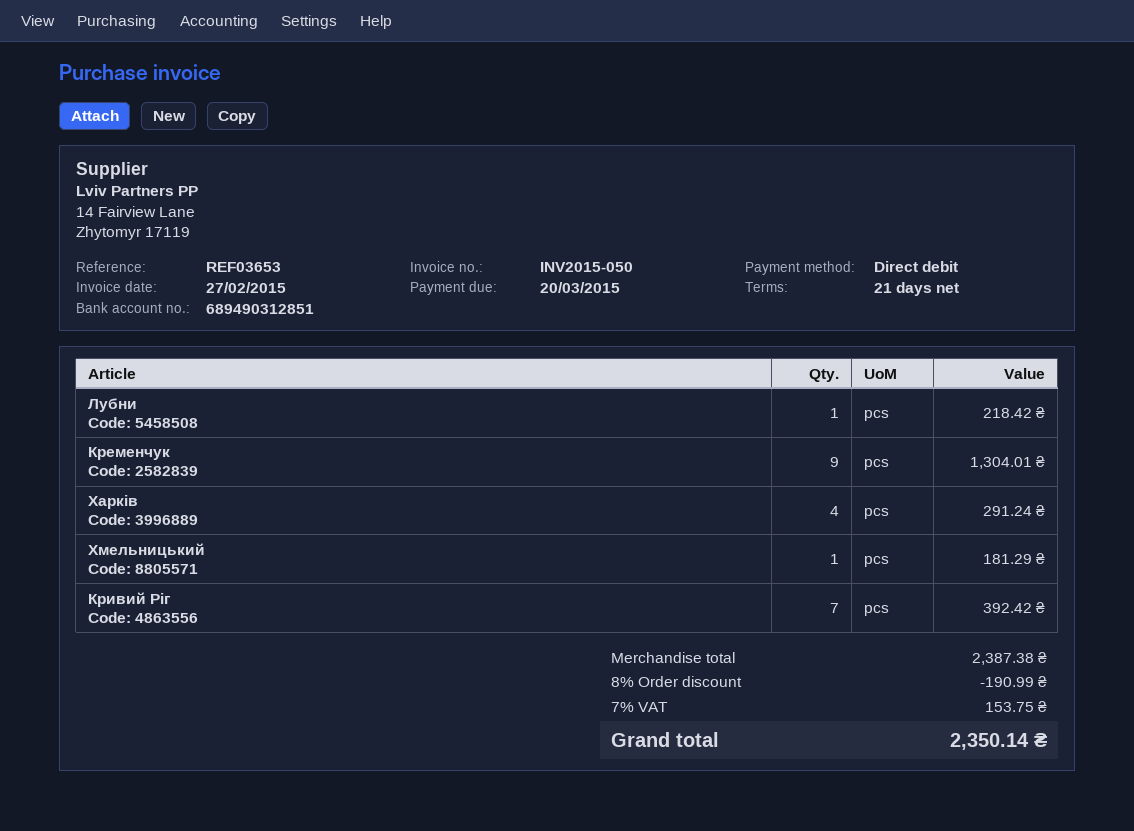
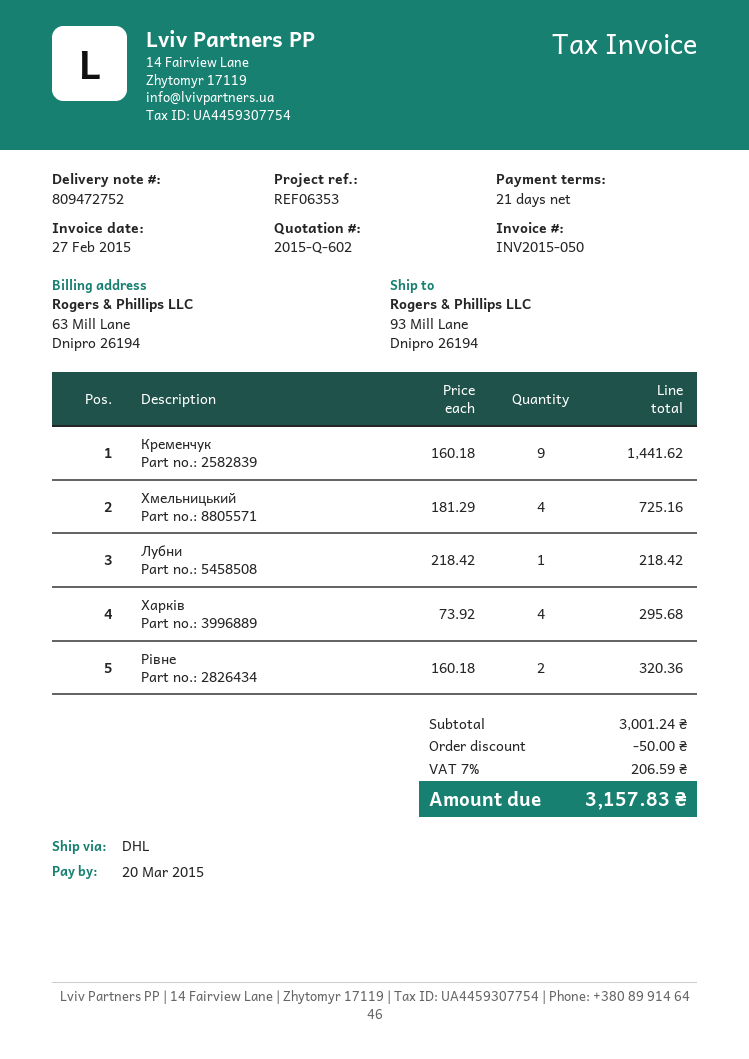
reference: REF03653 -> REF06353
Кременчук: 9 for 1304.01 -> 9 for 1441.62
Харків: 4 for 291.24 -> 4 for 295.68
Хмельницький: 1 for 181.29 -> 4 for 725.16
Кривий Ріг: 7 for 392.42 -> none
Рівне: none -> 2 for 320.36
subtotal: 2387.38 -> 3001.24
discount: 190.99 -> 50.00
tax: 7% = 153.75 -> 7% = 206.59
total: 2350.14 -> 3157.83

